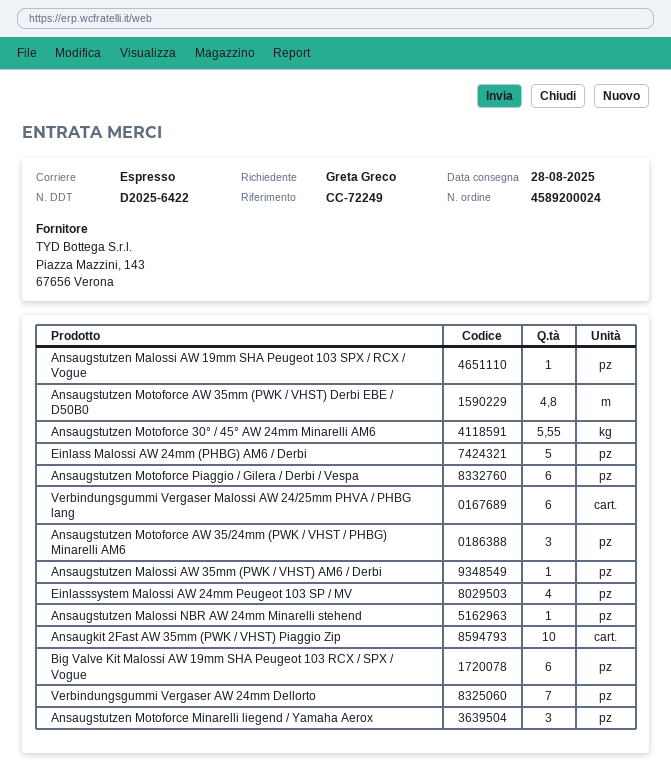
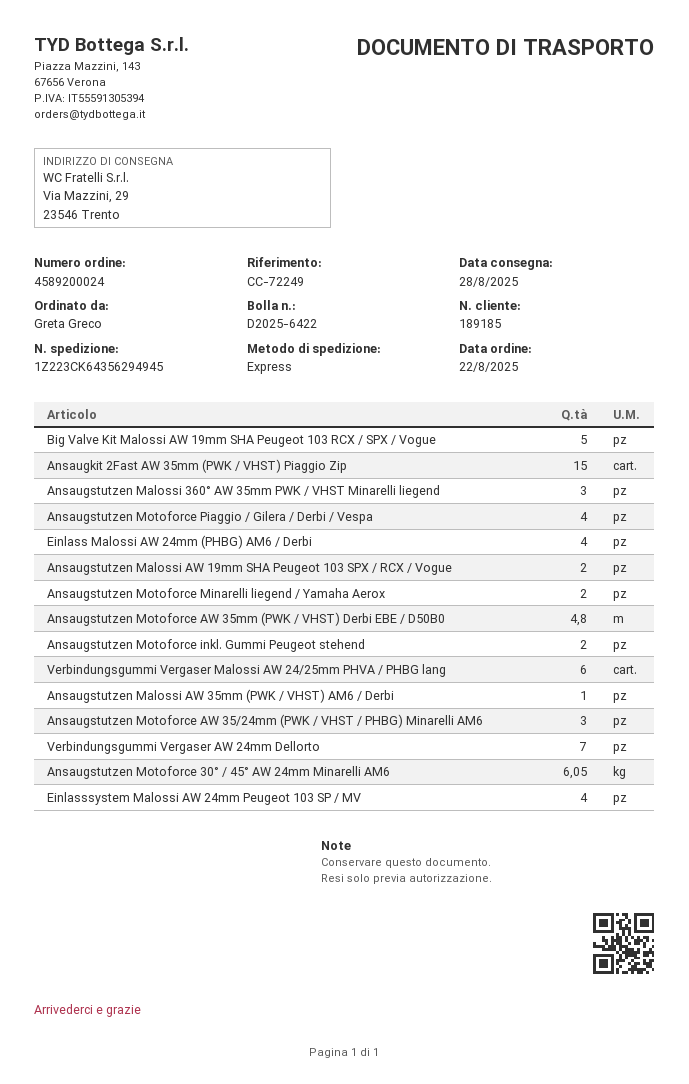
Ansaugstutzen Malossi AW 19mm SHA Peugeot 103 SPX / RCX / Vogue: 1 -> 2
Ansaugstutzen Motoforce 30° / 45° AW 24mm Minarelli AM6: 5.55 -> 6.05
Einlass Malossi AW 24mm (PHBG) AM6 / Derbi: 5 -> 4
Ansaugstutzen Motoforce Piaggio / Gilera / Derbi / Vespa: 6 -> 4
Ansaugstutzen Malossi NBR AW 24mm Minarelli stehend: 1 -> none
Ansaugkit 2Fast AW 35mm (PWK / VHST) Piaggio Zip: 10 -> 15
Big Valve Kit Malossi AW 19mm SHA Peugeot 103 RCX / SPX / Vogue: 6 -> 5
Ansaugstutzen Motoforce Minarelli liegend / Yamaha Aerox: 3 -> 2
Ansaugstutzen Malossi 360° AW 35mm PWK / VHST Minarelli liegend: none -> 3
Ansaugstutzen Motoforce inkl. Gummi Peugeot stehend: none -> 2

